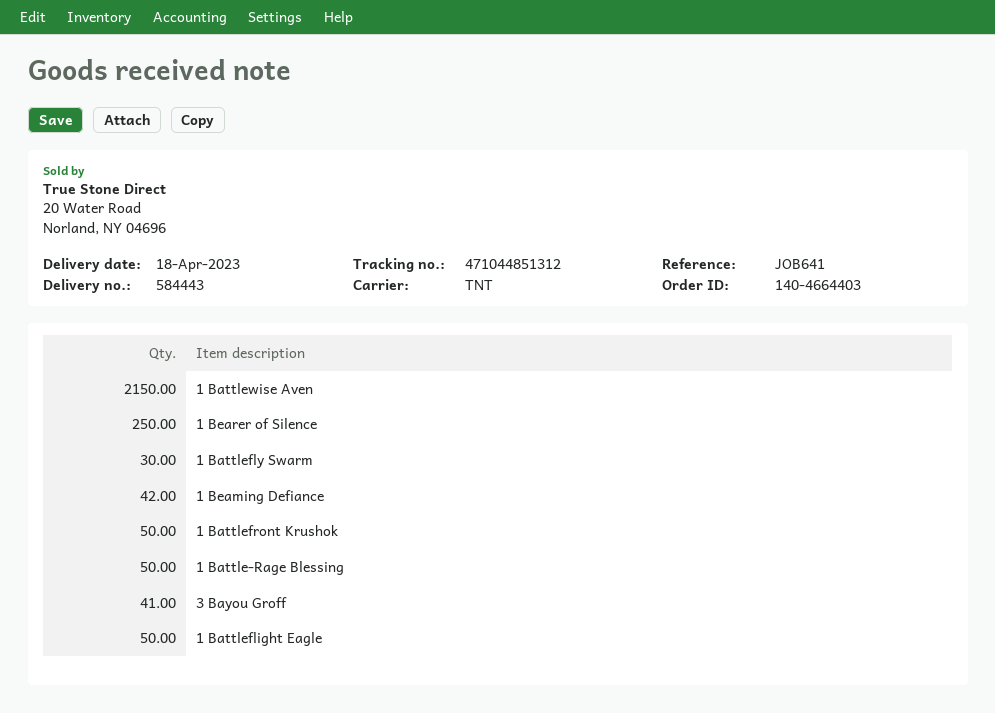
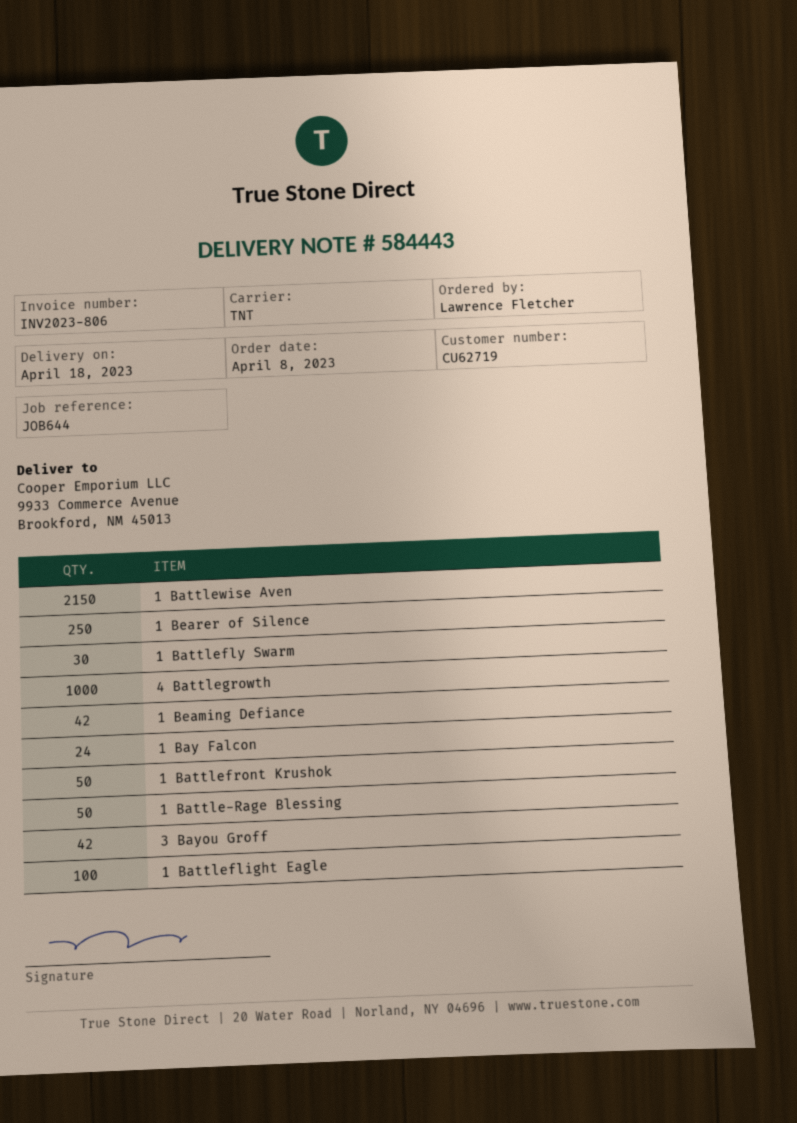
reference: JOB641 -> JOB644
3 Bayou Groff: 41 -> 42
1 Battleflight Eagle: 50 -> 100
4 Battlegrowth: none -> 1000
1 Bay Falcon: none -> 24

